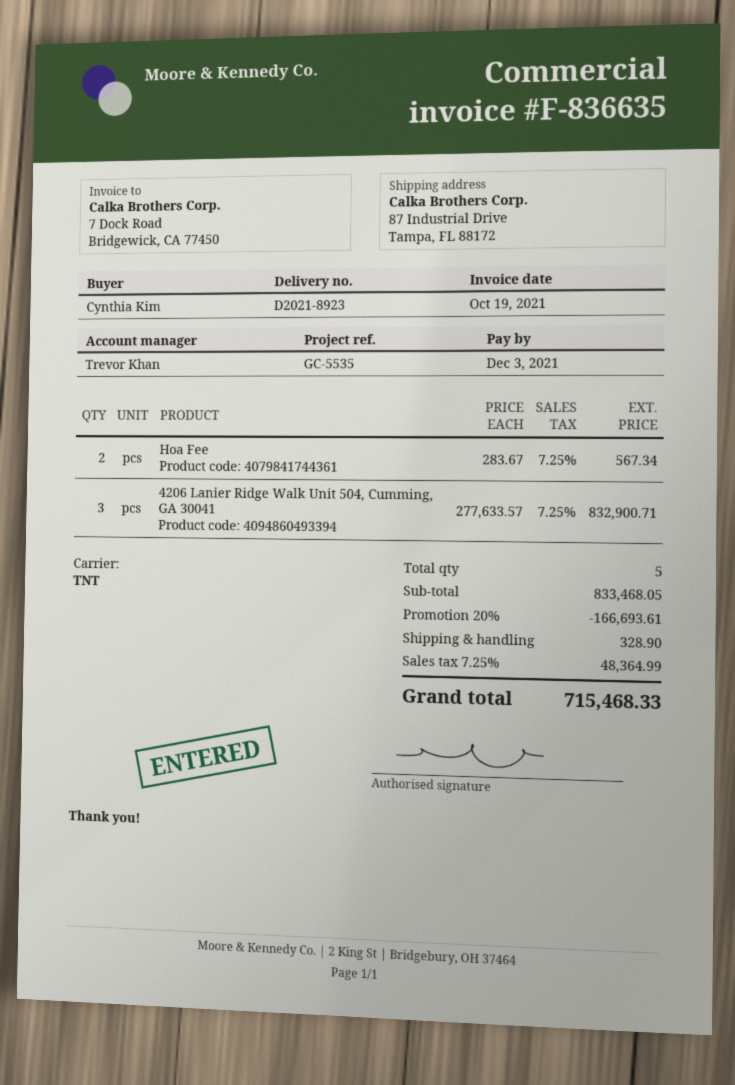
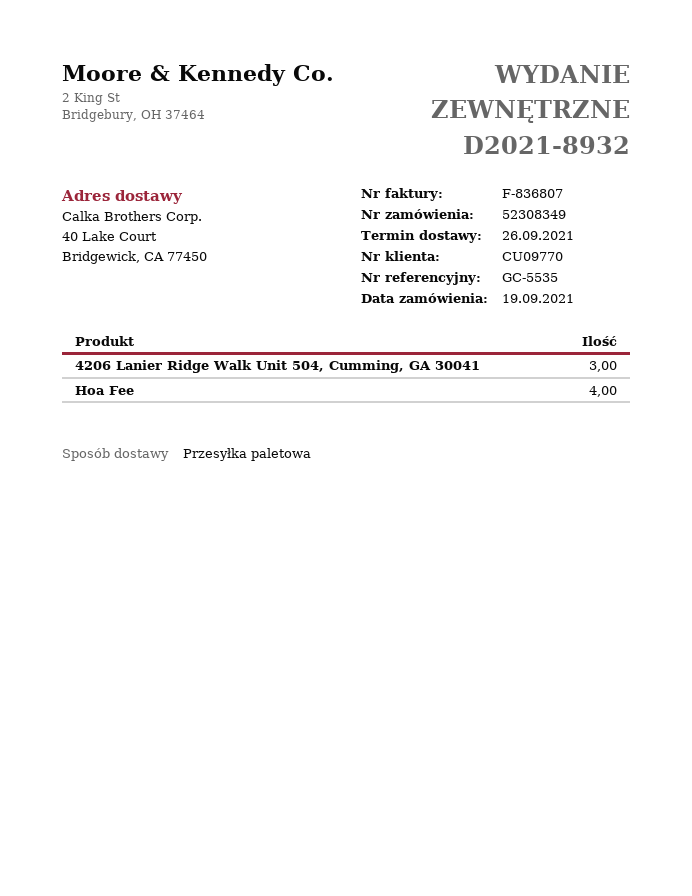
delivery note number: D2021-8923 -> D2021-8932
invoice number: F-836635 -> F-836807
shipping method: TNT -> pallet freight
ship to: 87 Industrial Drive, Tampa, FL 88172 -> 40 Lake Court, Bridgewick, CA 77450
Hoa Fee: 2 -> 4

